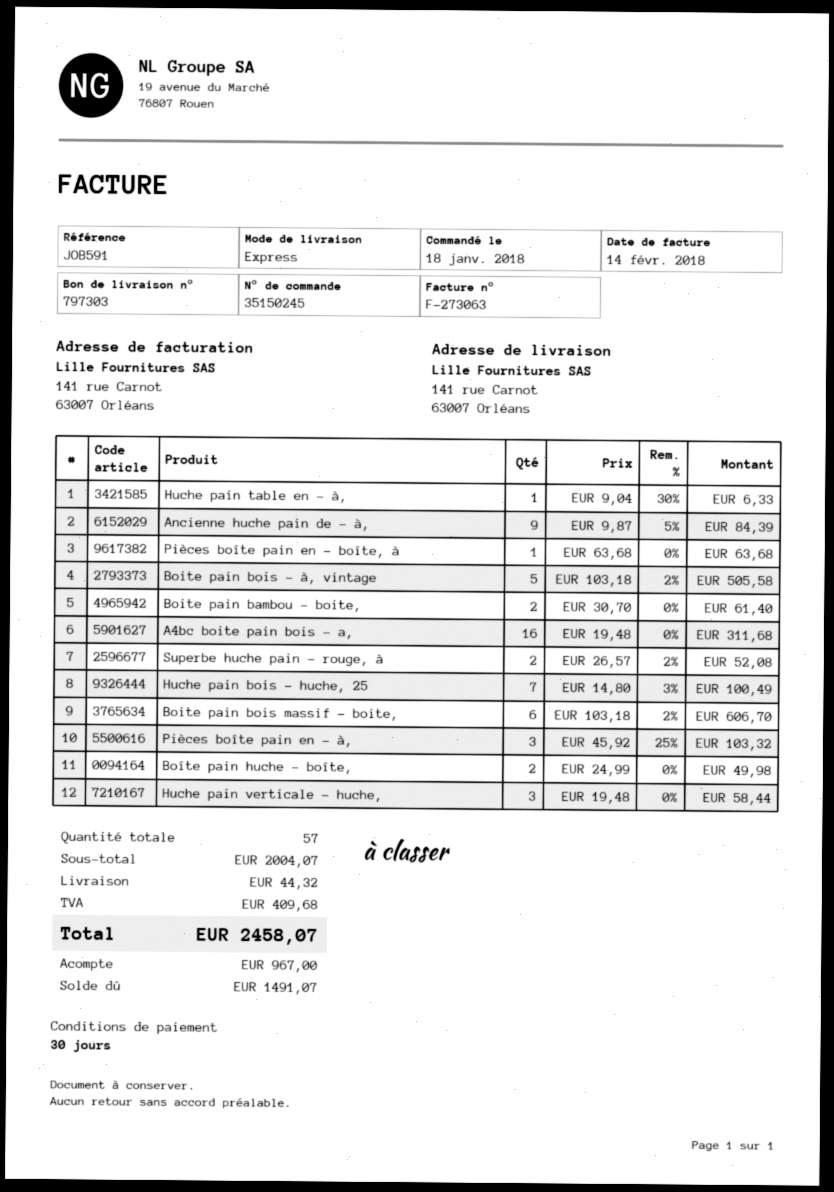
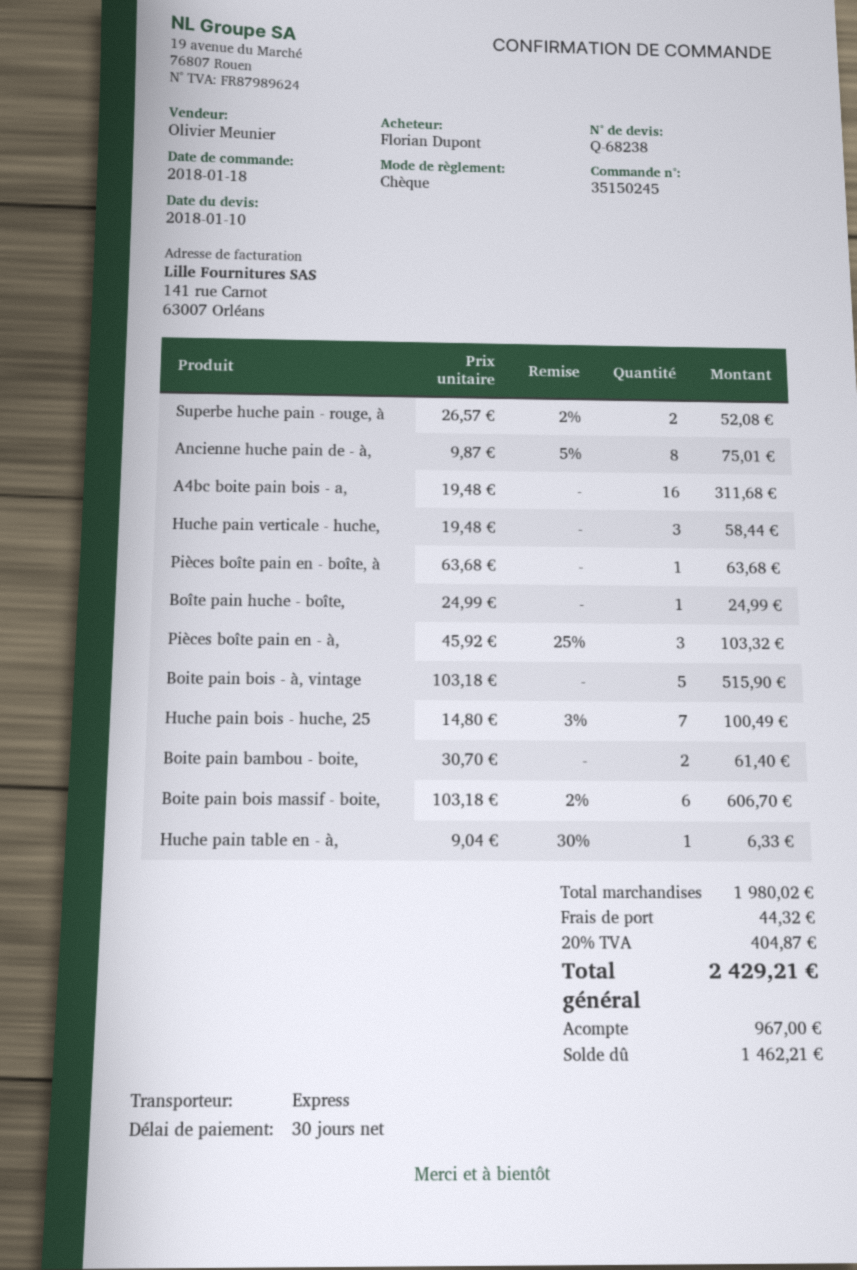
Ancienne huche pain de - à,: 9 x 9.87 - 5% = 84.39 -> 8 x 9.87 - 5% = 75.01
Boite pain bois - à, vintage: 5 x 103.18 - 2% = 505.58 -> 5 x 103.18 = 515.90
Boîte pain huche - boîte,: 2 x 24.99 = 49.98 -> 1 x 24.99 = 24.99
subtotal: 2004.07 -> 1980.02
tax: 409.68 -> 404.87
total: 2458.07 -> 2429.21
balance: 1491.07 -> 1462.21

